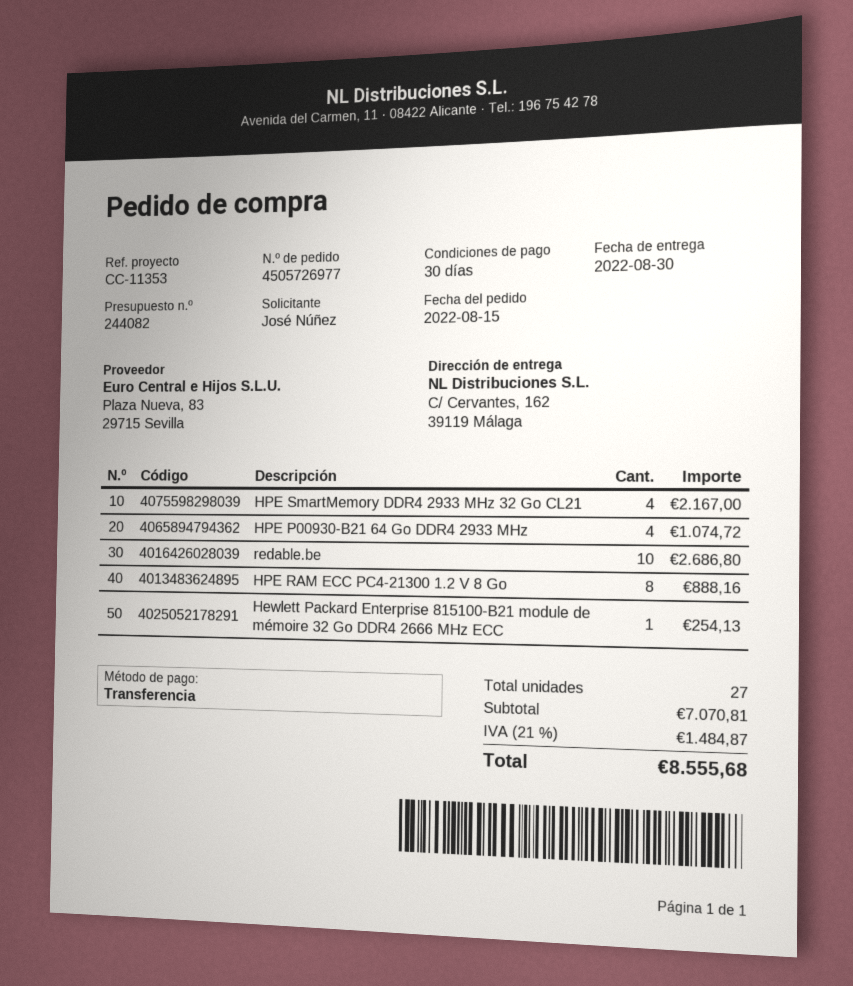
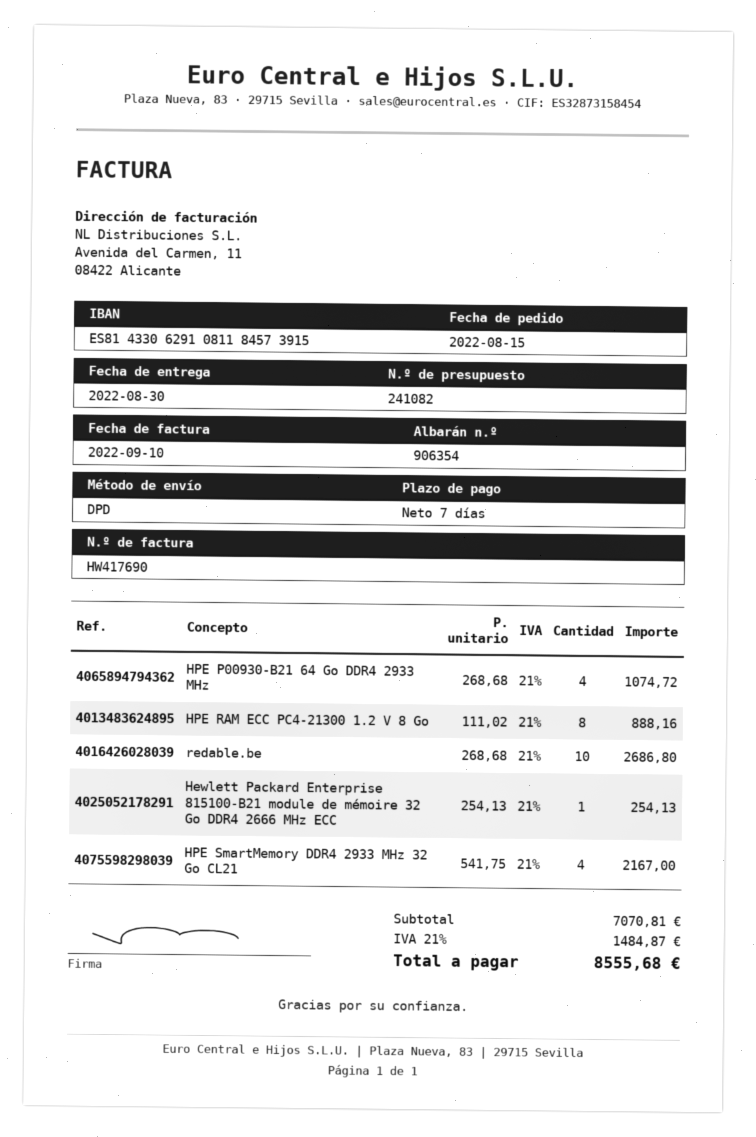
quote number: 244082 -> 241082
payment terms: 30 days -> 7 days

